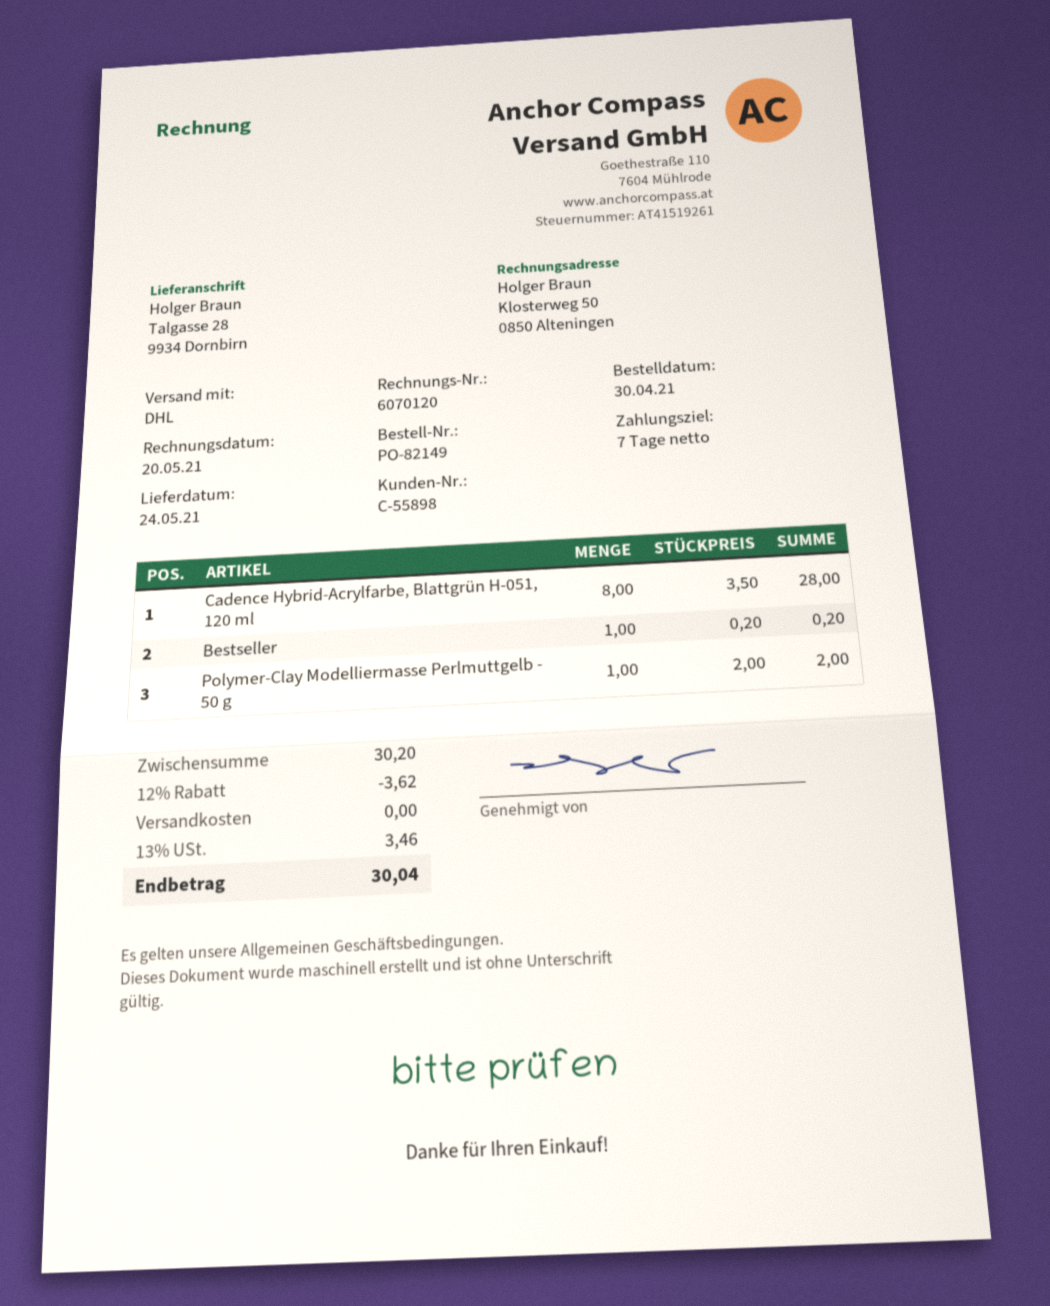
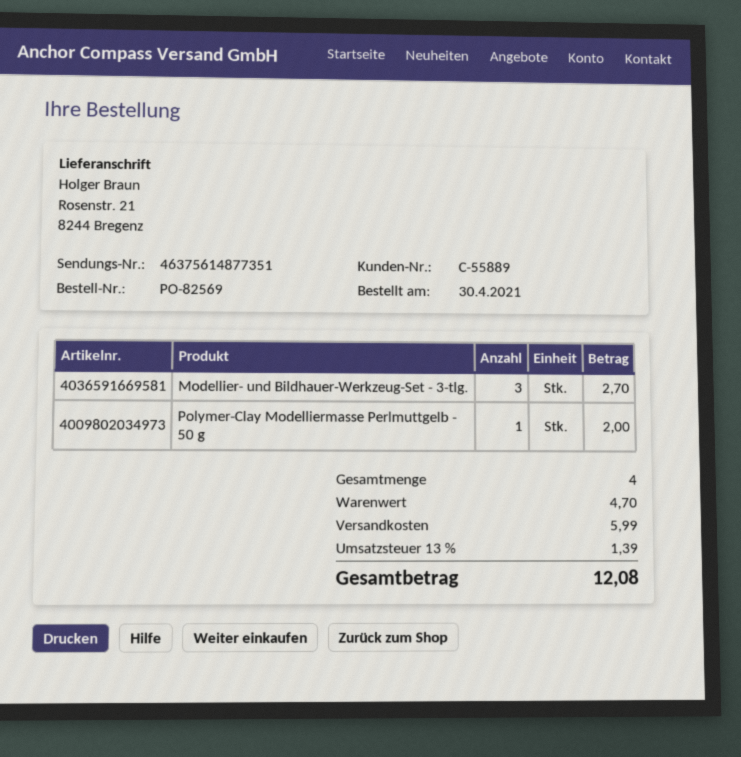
order number: PO-82149 -> PO-82569
customer number: C-55898 -> C-55889
ship to: Talgasse 28, 9934 Dornbirn -> Rosenstr. 21, 8244 Bregenz
Cadence Hybrid-Acrylfarbe, Blattgrün H-051, 120 ml: 8 for 28.00 -> none
Bestseller: 1 for 0.20 -> none
Modellier- und Bildhauer-Werkzeug-Set - 3-tlg.: none -> 3 for 2.70
subtotal: 30.20 -> 4.70
discount: 12% = 3.62 -> none
shipping: 0.00 -> 5.99
tax: 13% = 3.46 -> 13% = 1.39
total: 30.04 -> 12.08

